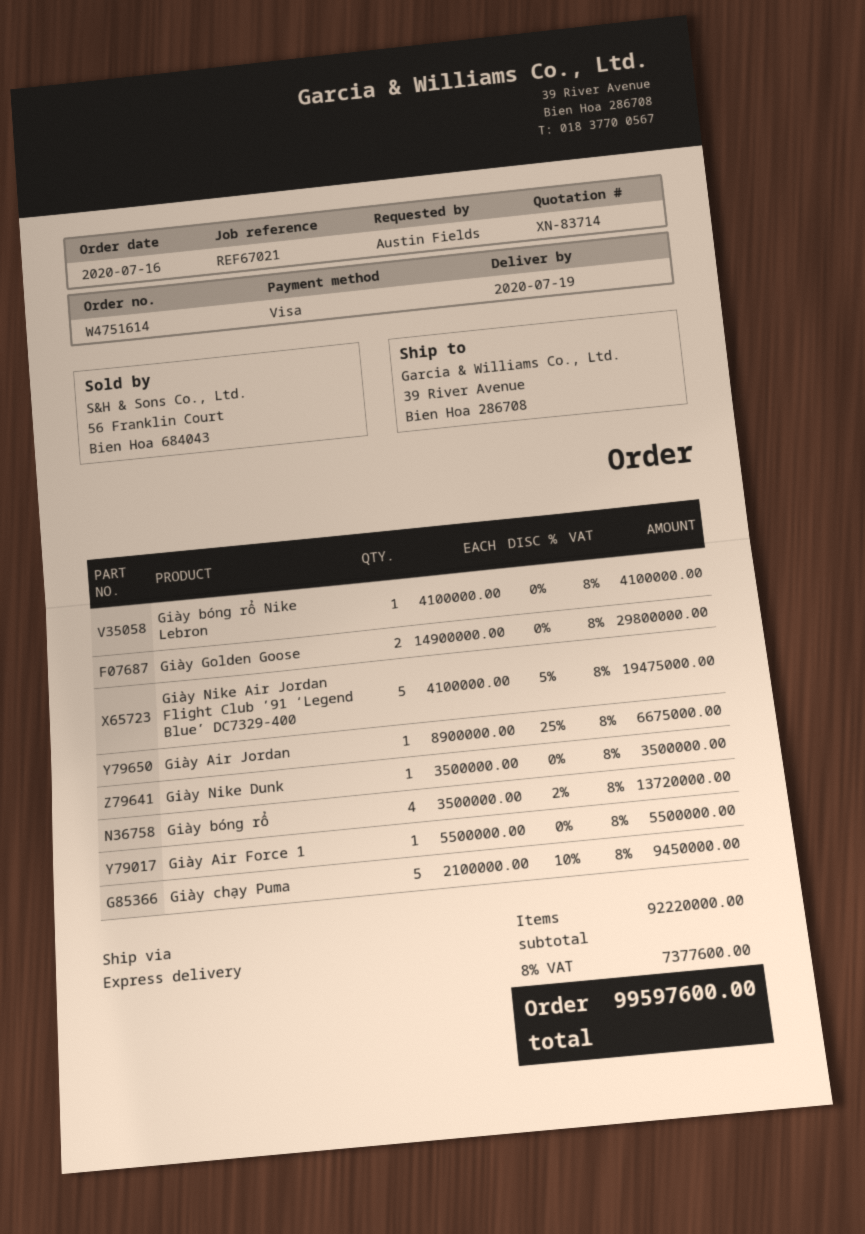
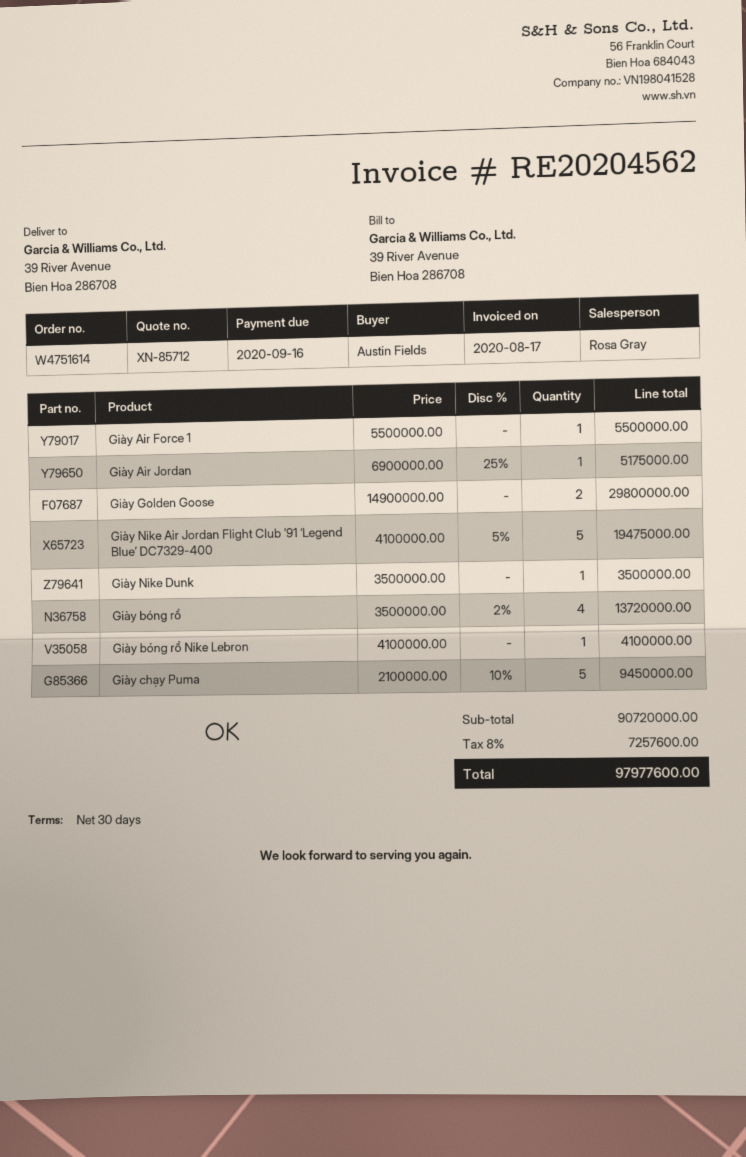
quote number: XN-83714 -> XN-85712
Giày Air Jordan: 1 x 8900000.00 - 25% = 6675000.00 -> 1 x 6900000.00 - 25% = 5175000.00
subtotal: 92220000.00 -> 90720000.00
tax: 8% = 7377600.00 -> 8% = 7257600.00
total: 99597600.00 -> 97977600.00

